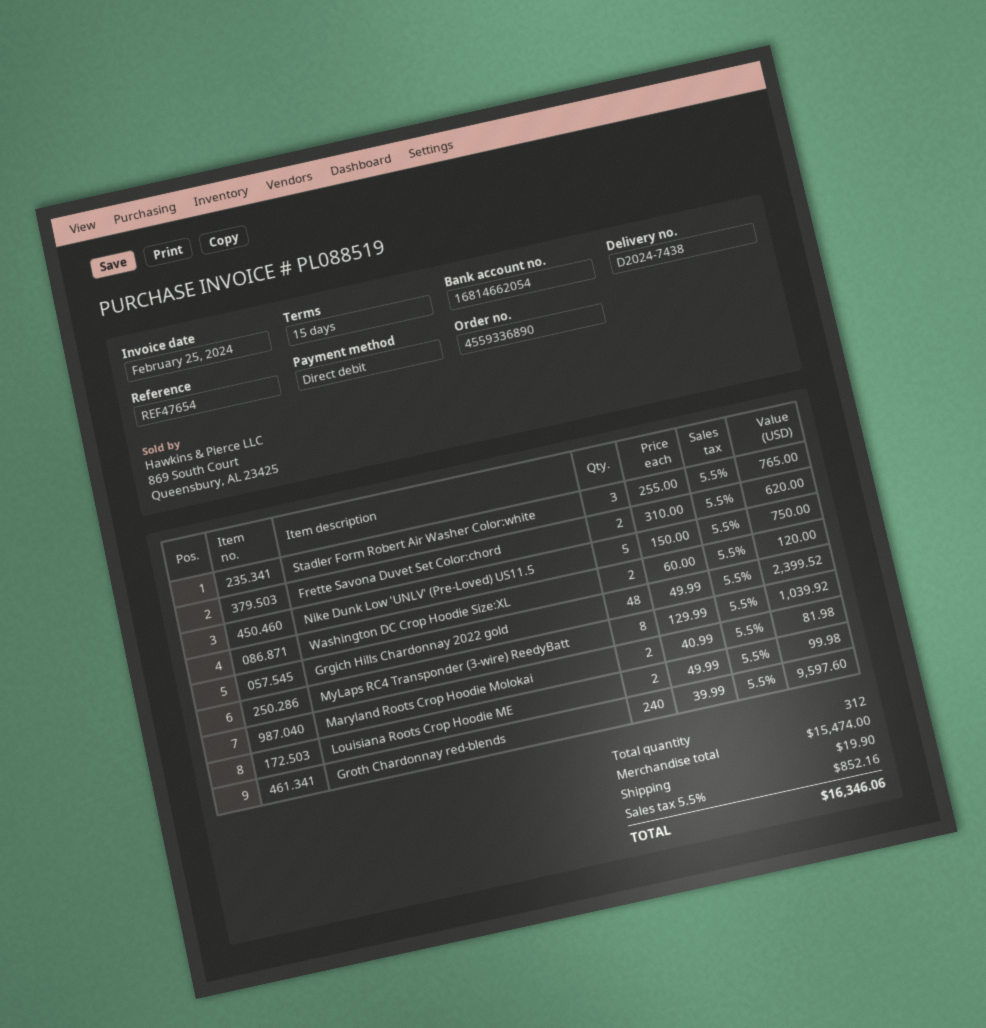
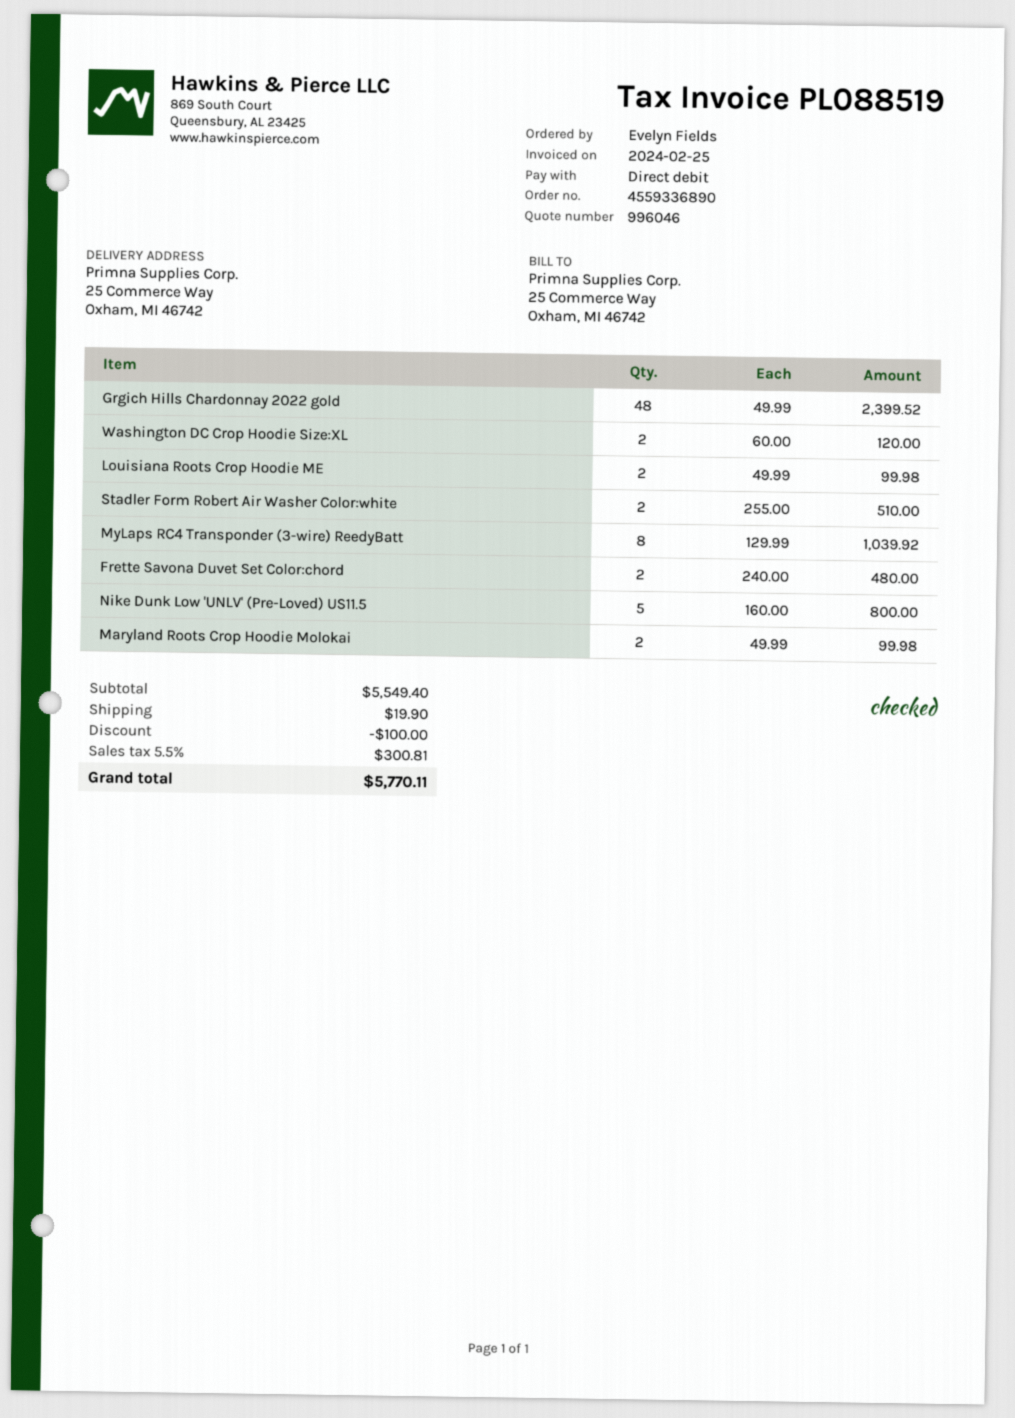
Stadler Form Robert Air Washer Color:white: 3 x 255.00 = 765.00 -> 2 x 255.00 = 510.00
Frette Savona Duvet Set Color:chord: 2 x 310.00 = 620.00 -> 2 x 240.00 = 480.00
Nike Dunk Low 'UNLV' (Pre-Loved) US11.5: 5 x 150.00 = 750.00 -> 5 x 160.00 = 800.00
Maryland Roots Crop Hoodie Molokai: 2 x 40.99 = 81.98 -> 2 x 49.99 = 99.98
Groth Chardonnay red-blends: 240 x 39.99 = 9597.60 -> none
subtotal: 15474.00 -> 5549.40
discount: none -> 100.00
tax: 5.5% = 852.16 -> 5.5% = 300.81
total: 16346.06 -> 5770.11

